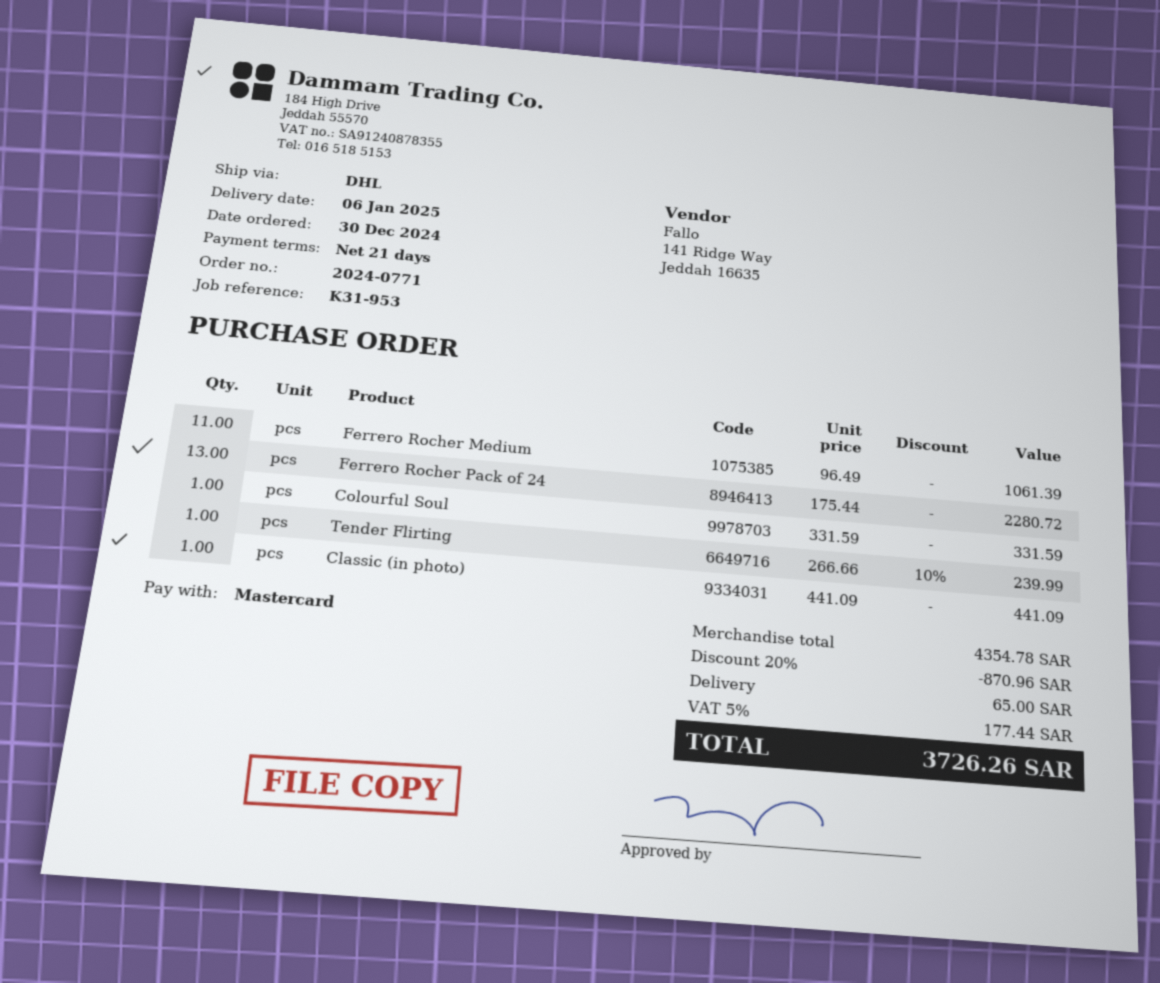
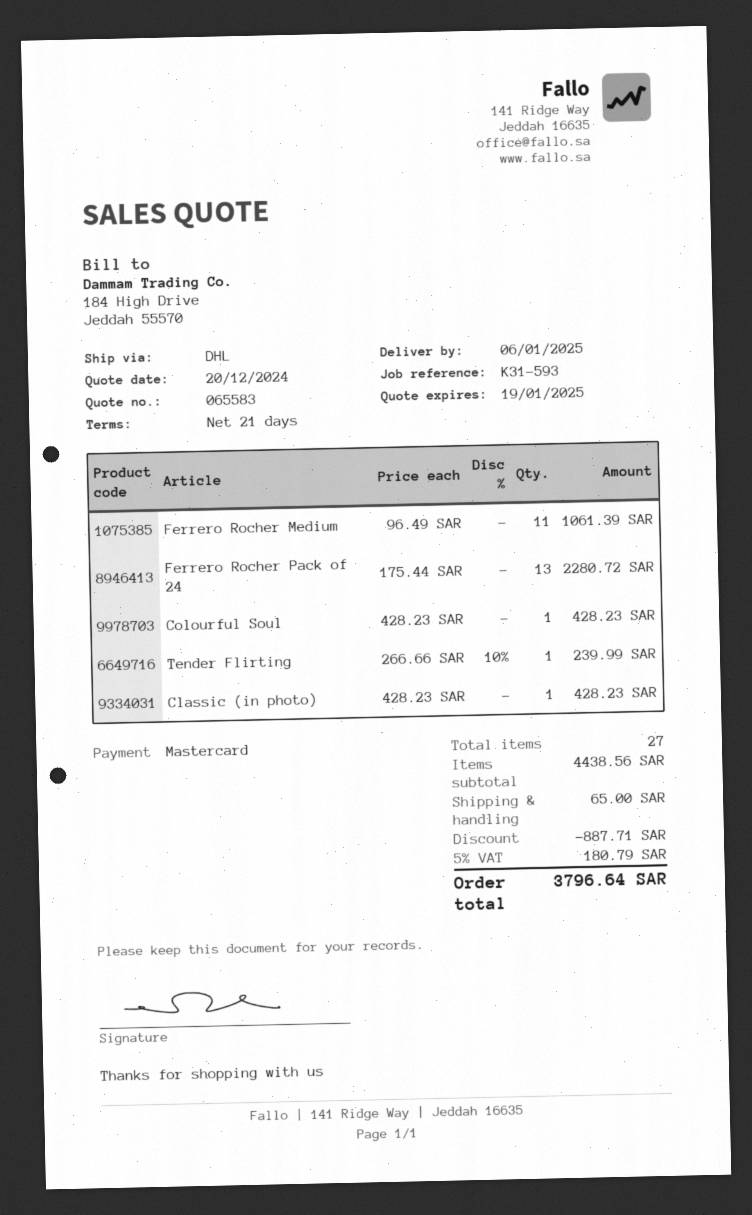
reference: K31-953 -> K31-593
Сolourful Soul: 1 x 331.59 = 331.59 -> 1 x 428.23 = 428.23
Classic (in photo): 1 x 441.09 = 441.09 -> 1 x 428.23 = 428.23
subtotal: 4354.78 -> 4438.56
discount: 870.96 -> 887.71
tax: 5% = 177.44 -> 5% = 180.79
total: 3726.26 -> 3796.64

